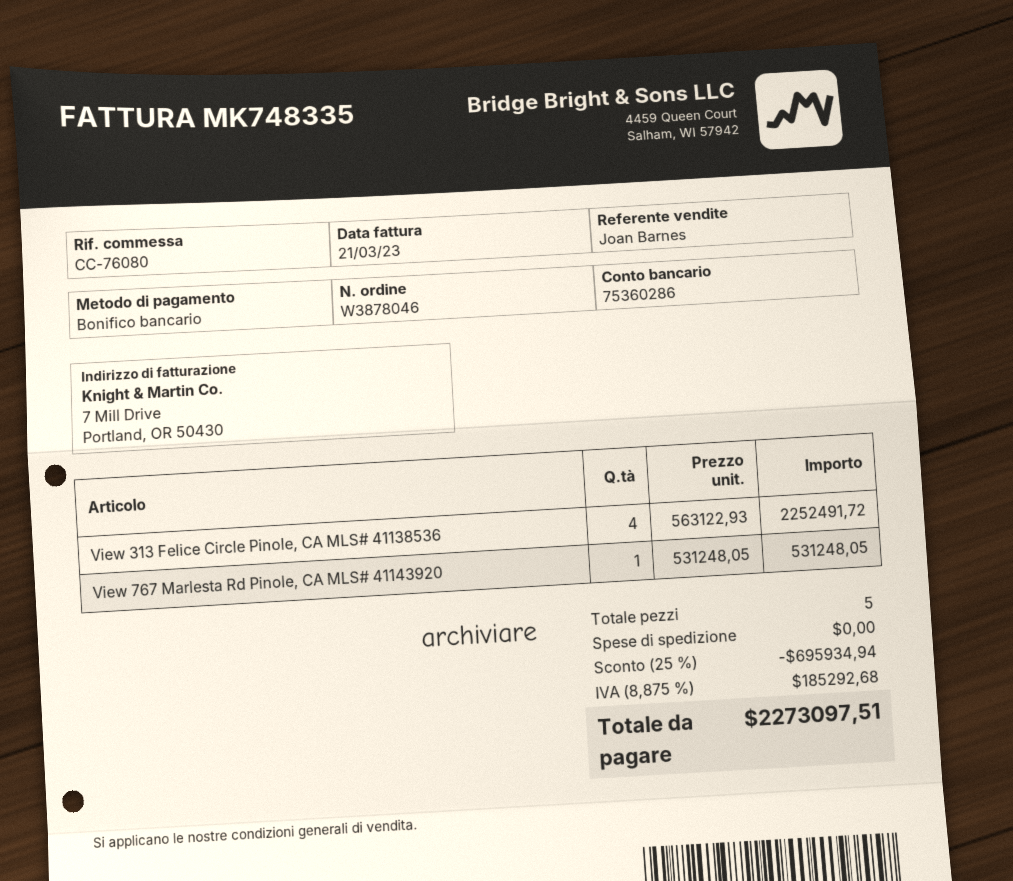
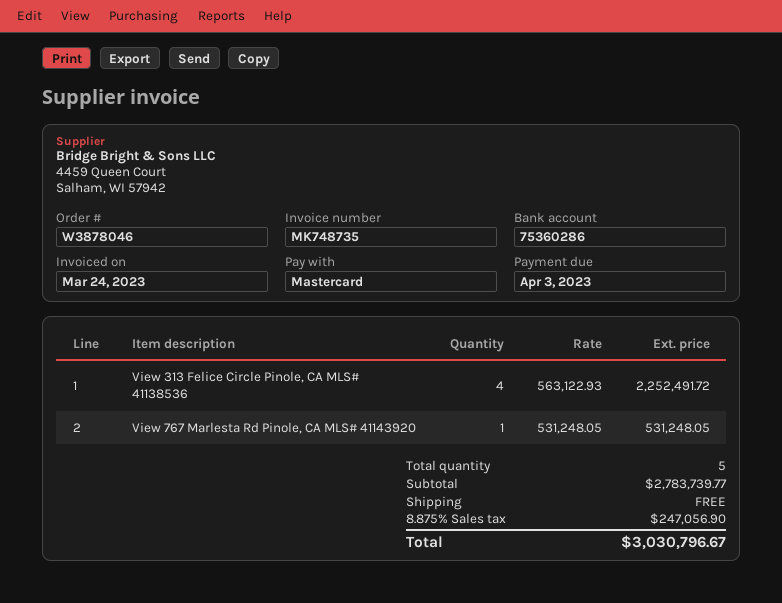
invoice number: MK748335 -> MK748735
invoice date: 2023-03-21 -> 2023-03-24
payment method: bank transfer -> Mastercard
discount: 25% = 695934.94 -> none
tax: 8.875% = 185292.68 -> 8.875% = 247056.90
total: 2273097.51 -> 3030796.67

